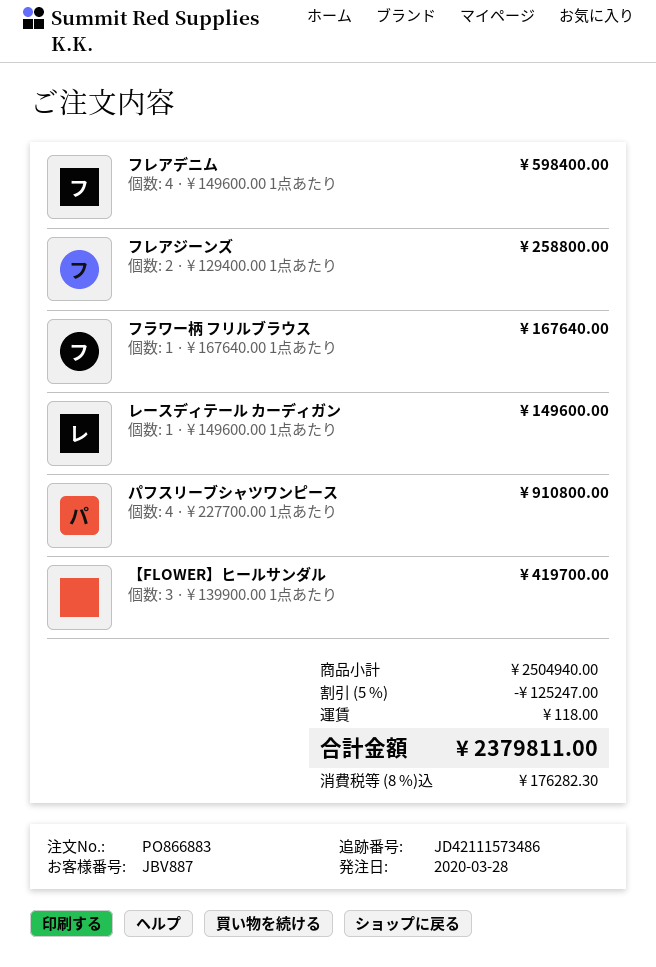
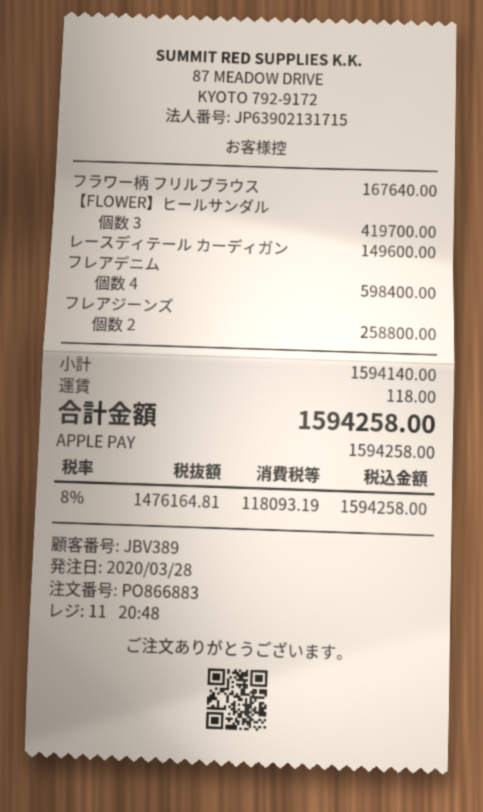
customer number: JBV887 -> JBV389
パフスリーブシャツワンピース: 4 for 910800.00 -> none
subtotal: 2504940.00 -> 1594140.00
discount: 5% = 125247.00 -> none
tax: 8% = 176282.30 -> 8% = 118093.19
total: 2379811.00 -> 1594258.00

